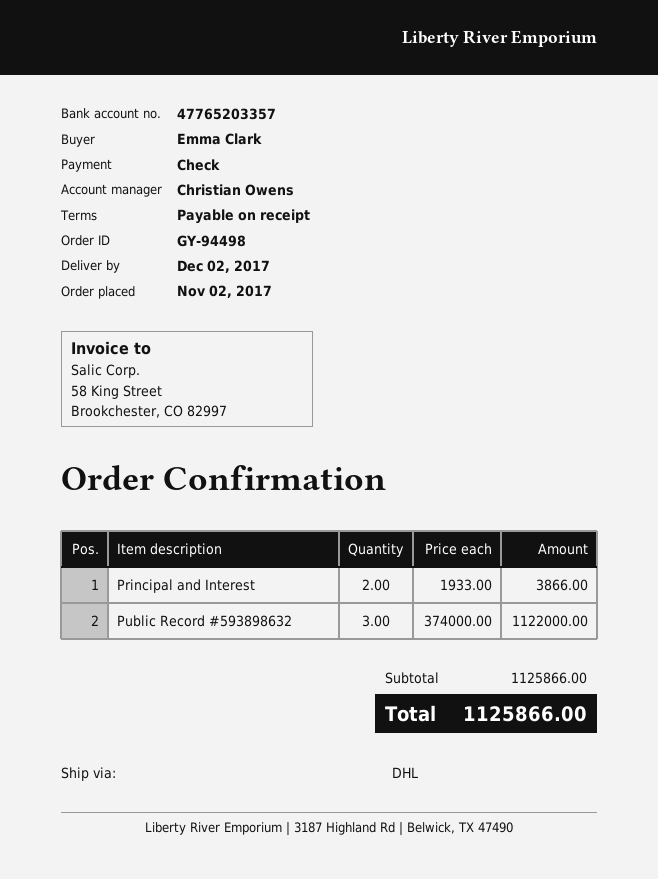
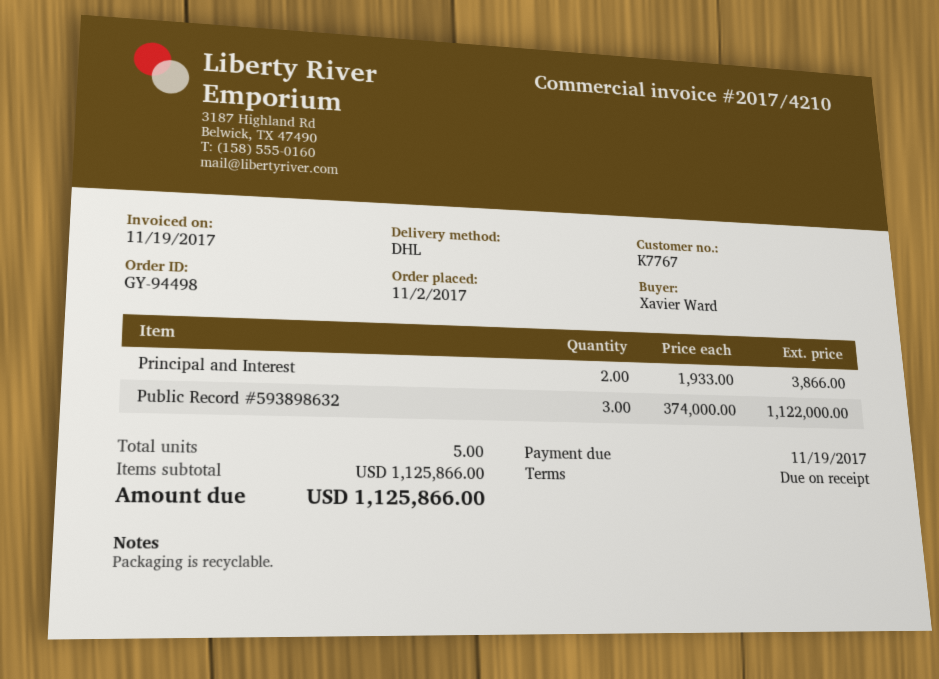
ordered by: Emma Clark -> Xavier Ward

